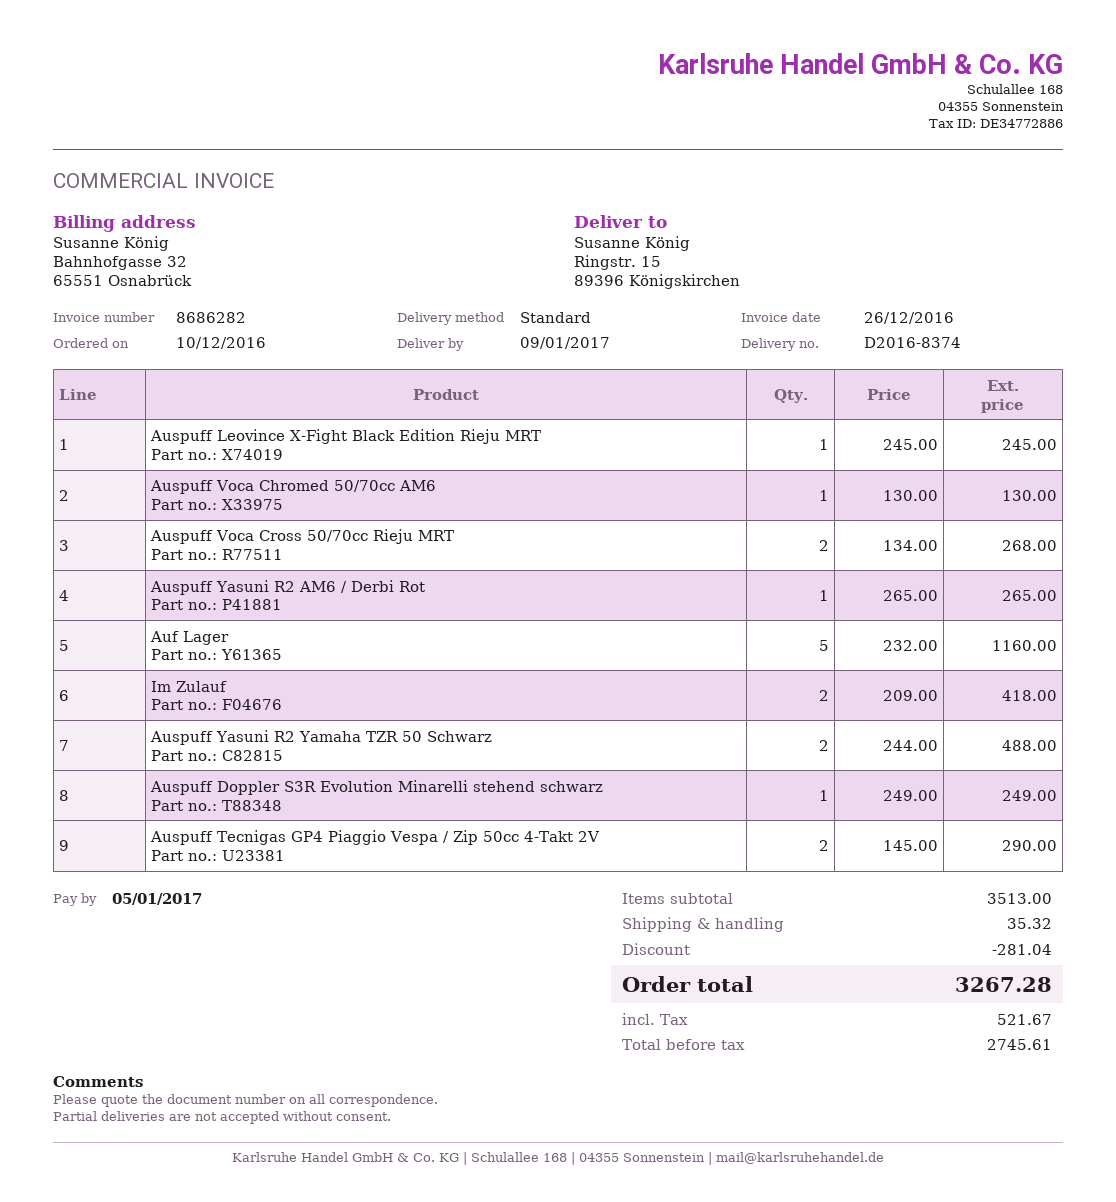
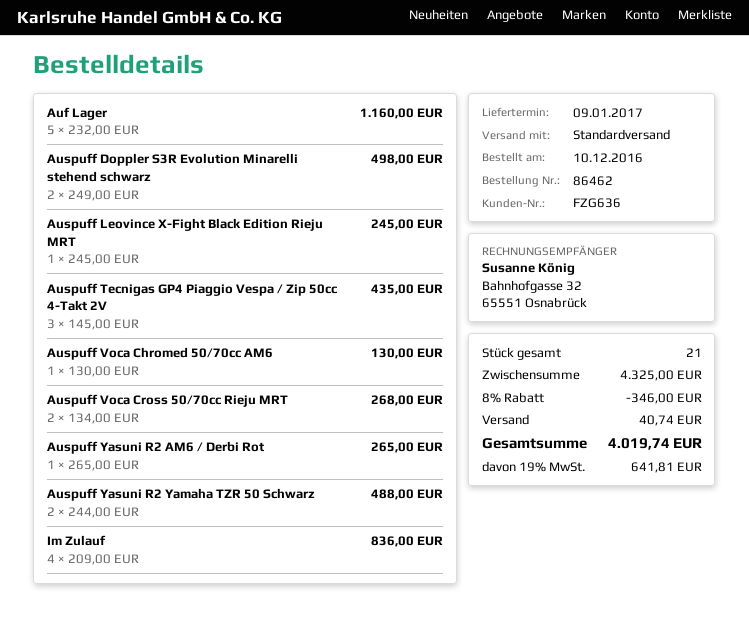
Im Zulauf: 2 x 209.00 = 418.00 -> 4 x 209.00 = 836.00
Auspuff Doppler S3R Evolution Minarelli stehend schwarz: 1 x 249.00 = 249.00 -> 2 x 249.00 = 498.00
Auspuff Tecnigas GP4 Piaggio Vespa / Zip 50cc 4-Takt 2V: 2 x 145.00 = 290.00 -> 3 x 145.00 = 435.00
subtotal: 3513.00 -> 4325.00
discount: 281.04 -> 346.00
shipping: 35.32 -> 40.74
tax: 521.67 -> 641.81
total: 3267.28 -> 4019.74

